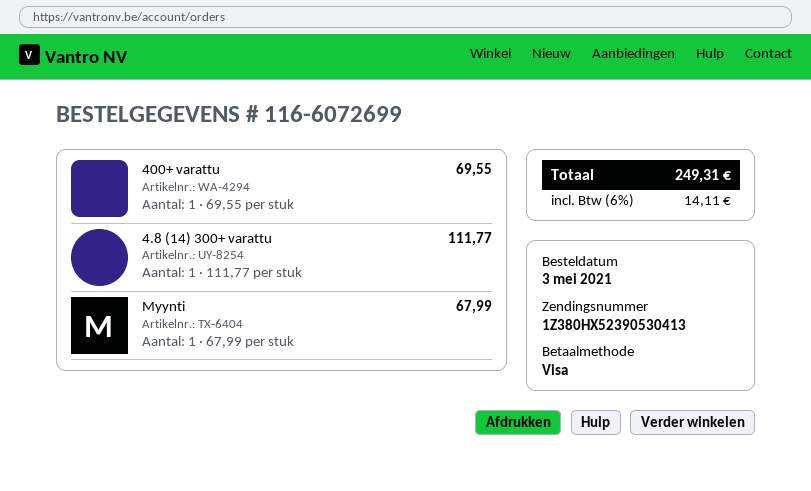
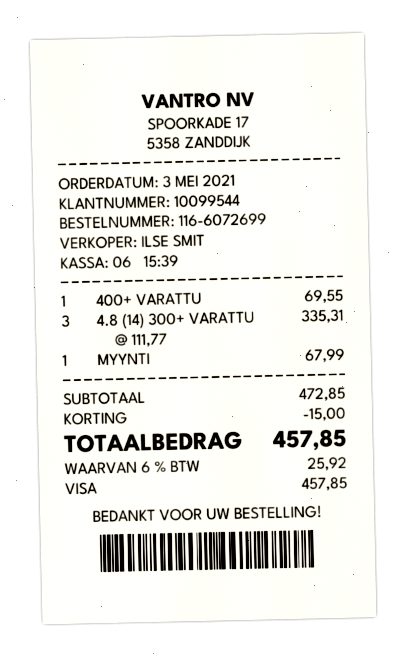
4.8 (14) 300+ varattu: 1 x 111.77 = 111.77 -> 3 x 111.77 = 335.31
discount: none -> 15.00
tax: 6% = 14.11 -> 6% = 25.92
total: 249.31 -> 457.85

